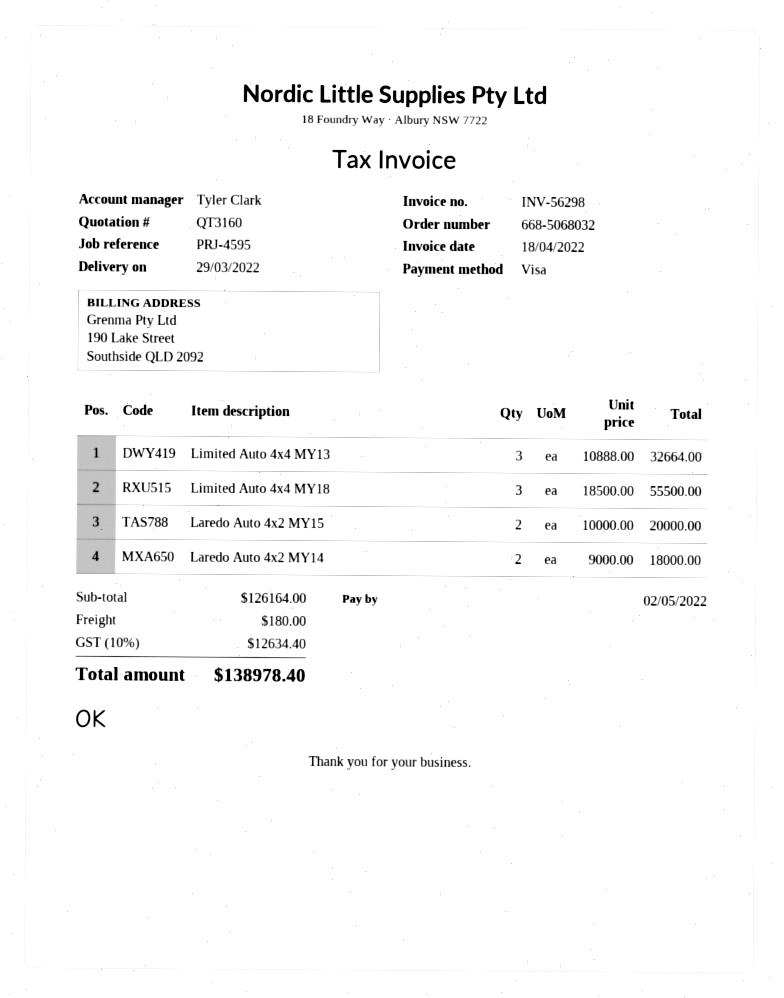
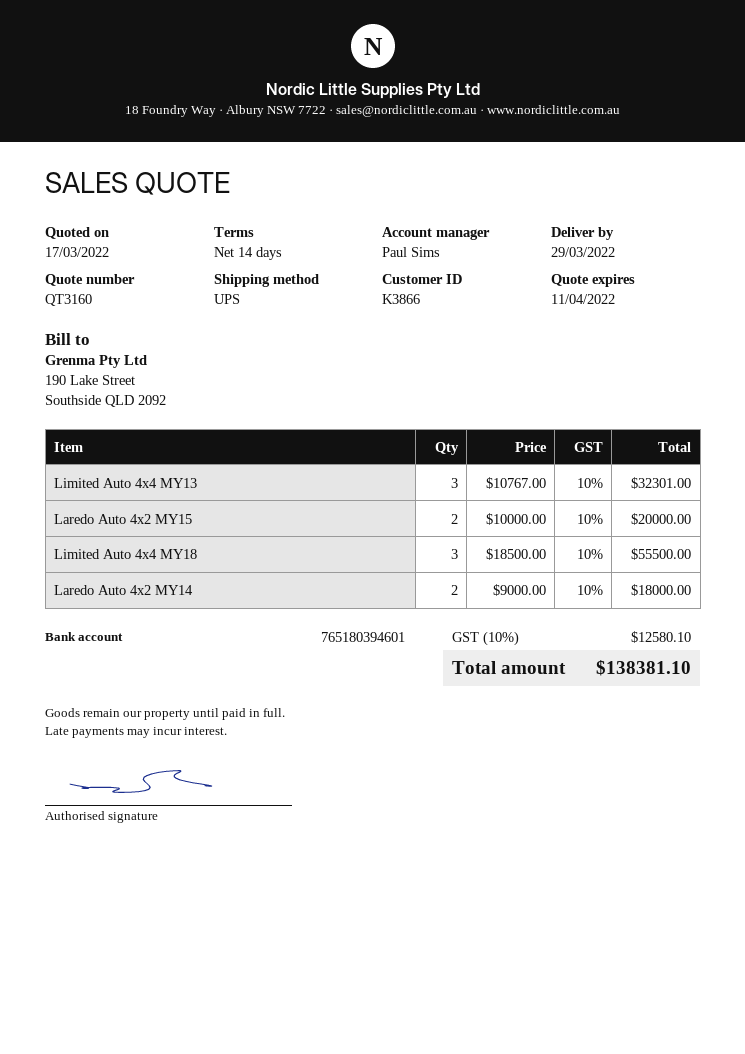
sales rep: Tyler Clark -> Paul Sims
Limited Auto 4x4 MY13: 3 x 10888.00 = 32664.00 -> 3 x 10767.00 = 32301.00
shipping: 180.00 -> none
tax: 10% = 12634.40 -> 10% = 12580.10
total: 138978.40 -> 138381.10

